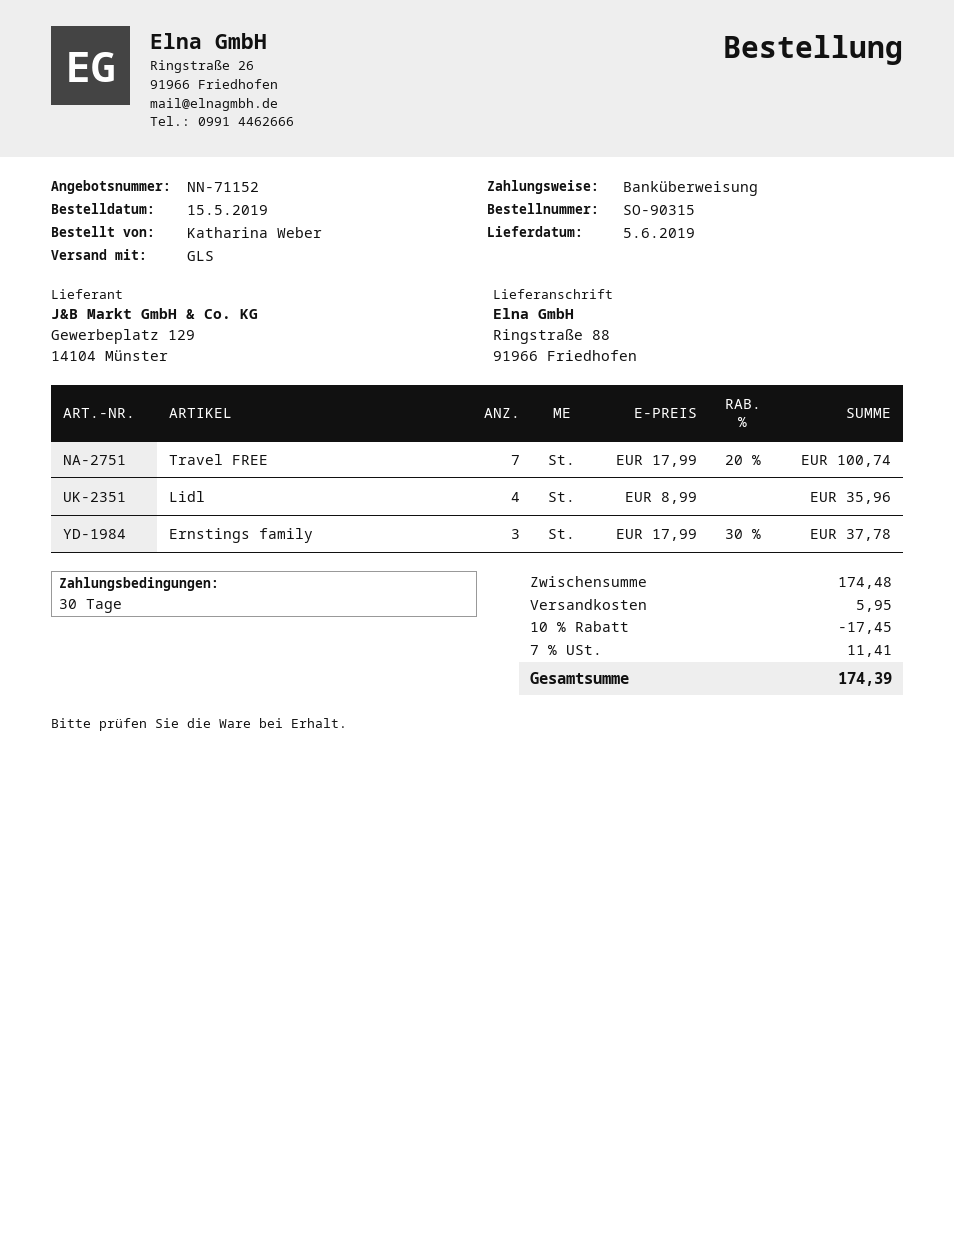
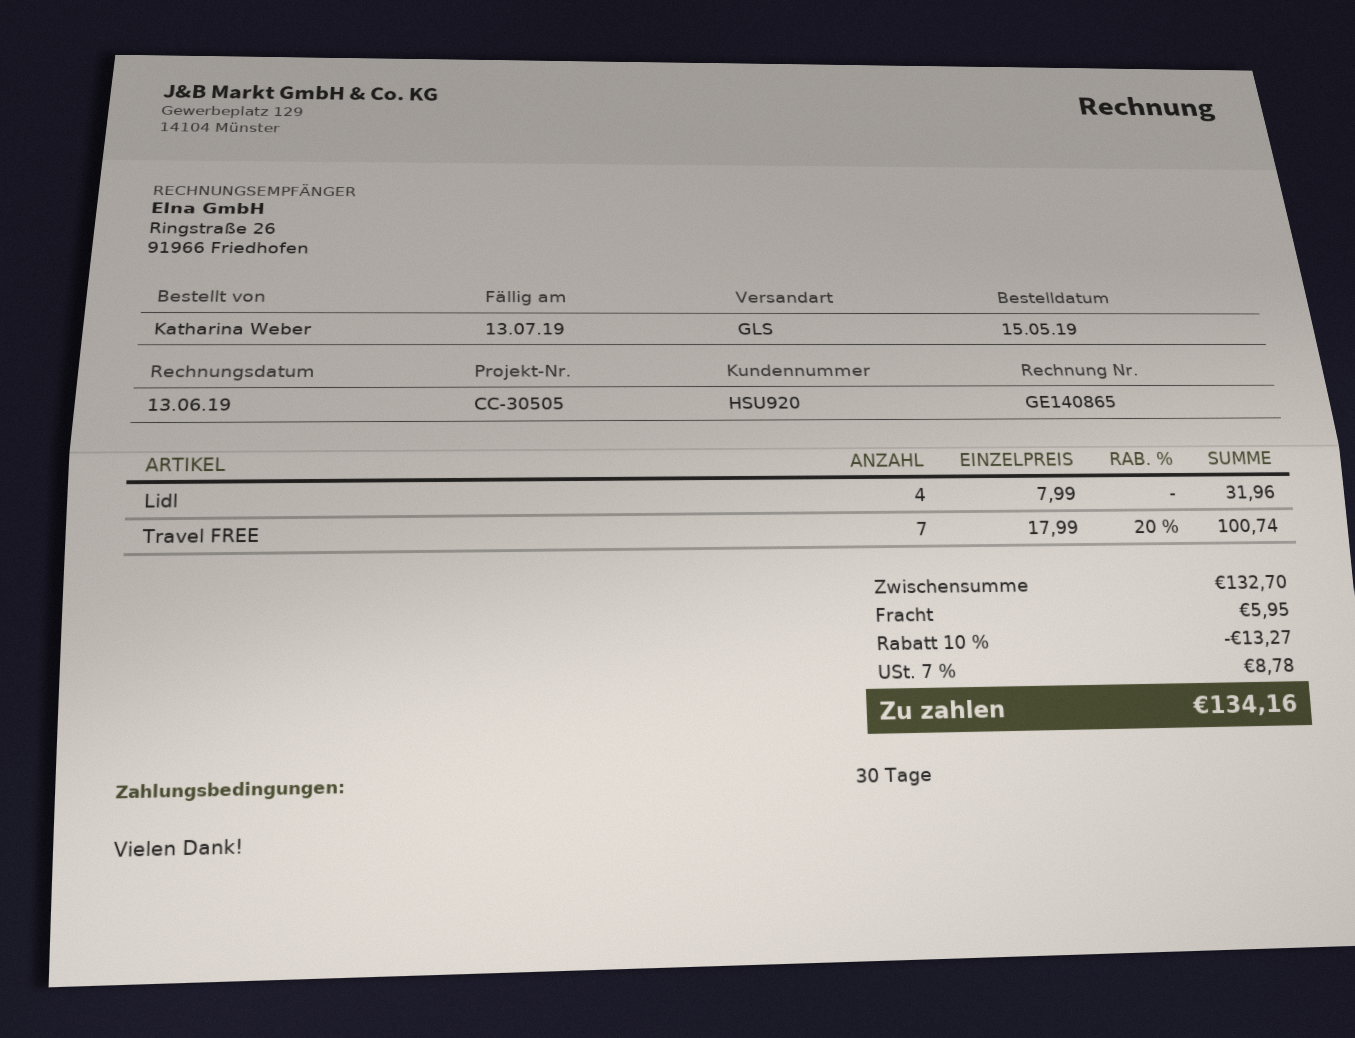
Lidl: 4 x 8.99 = 35.96 -> 4 x 7.99 = 31.96
Ernstings family: 3 x 17.99 - 30% = 37.78 -> none
subtotal: 174.48 -> 132.70
discount: 10% = 17.45 -> 10% = 13.27
tax: 7% = 11.41 -> 7% = 8.78
total: 174.39 -> 134.16

